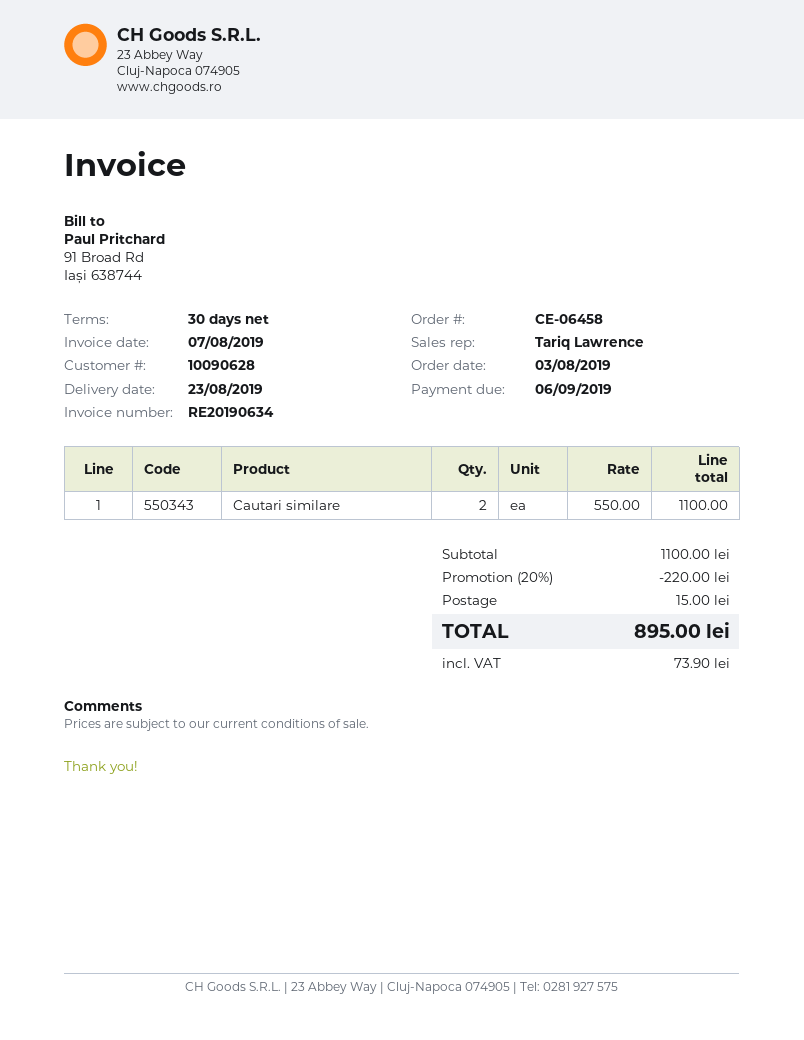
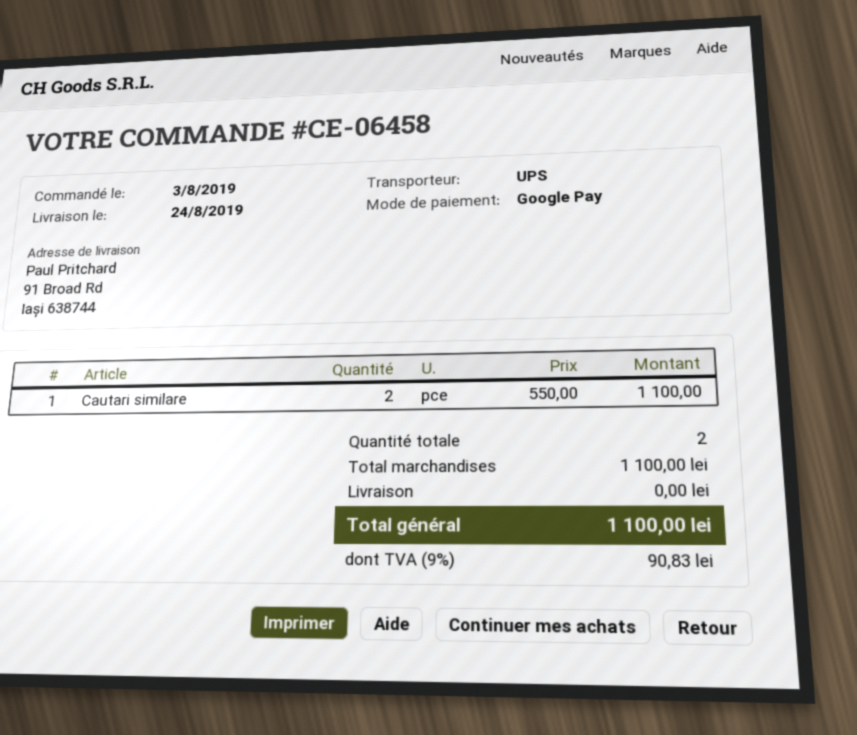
delivery date: 2019-08-23 -> 2019-08-24
discount: 20% = 220.00 -> none
shipping: 15.00 -> 0.00
tax: 73.90 -> 90.83
total: 895.00 -> 1100.00

